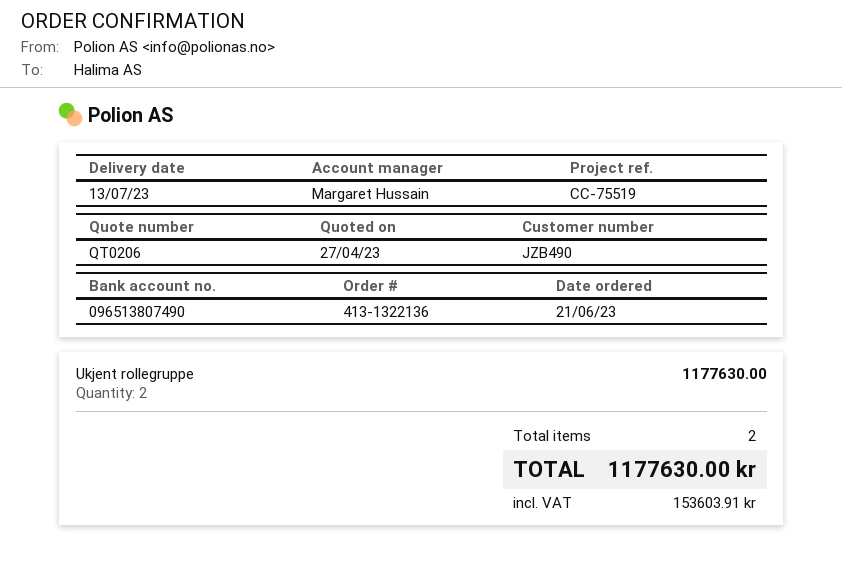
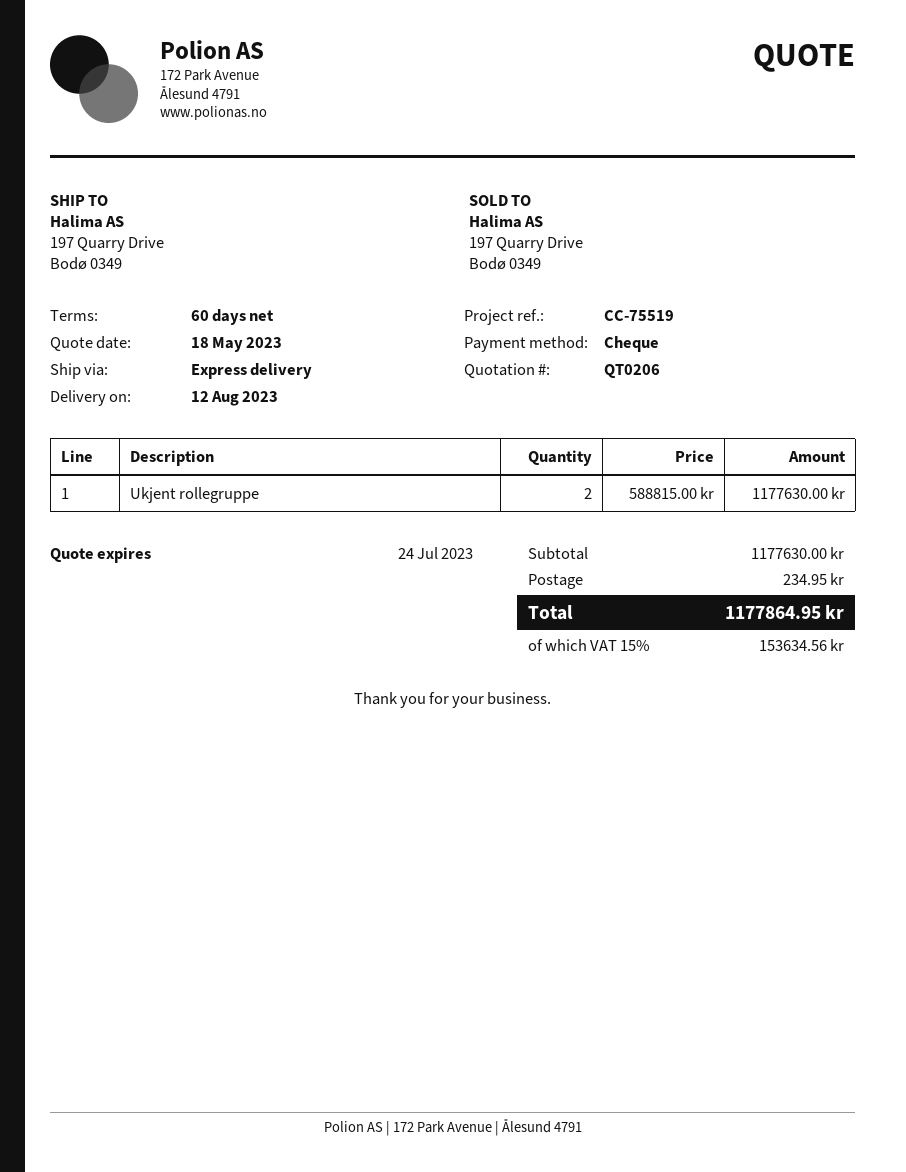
quote date: 2023-04-27 -> 2023-05-18
delivery date: 2023-07-13 -> 2023-08-12
shipping: none -> 234.95
tax: 153603.91 -> 153634.56
total: 1177630.00 -> 1177864.95

